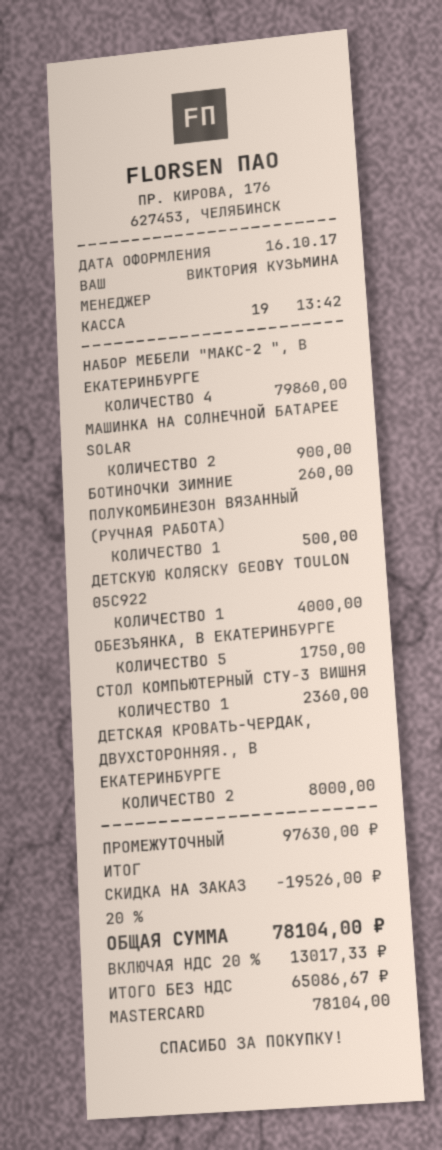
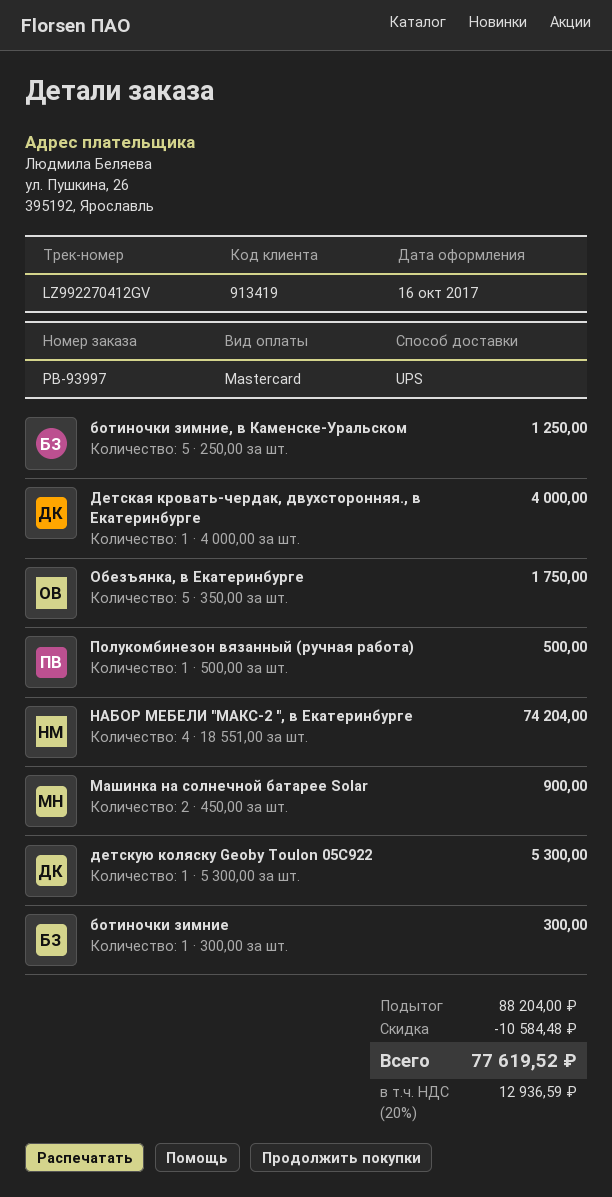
НАБОР МЕБЕЛИ "МАКС-2 ", В ЕКАТЕРИНБУРГЕ: 4 for 79860.00 -> 4 for 74204.00
БОТИНОЧКИ ЗИМНИЕ: 1 for 260.00 -> 1 for 300.00
ДЕТСКУЮ КОЛЯСКУ GEOBY TOULON 05C922: 1 for 4000.00 -> 1 for 5300.00
СТОЛ КОМПЬЮТЕРНЫЙ СТУ-3 ВИШНЯ: 1 for 2360.00 -> none
ДЕТСКАЯ КРОВАТЬ-ЧЕРДАК, ДВУХСТОРОННЯЯ., В ЕКАТЕРИНБУРГЕ: 2 for 8000.00 -> 1 for 4000.00
ботиночки зимние, в Каменске-Уральском: none -> 5 for 1250.00
subtotal: 97630.00 -> 88204.00
discount: 19526.00 -> 10584.48
tax: 20% = 13017.33 -> 20% = 12936.59
total: 78104.00 -> 77619.52

